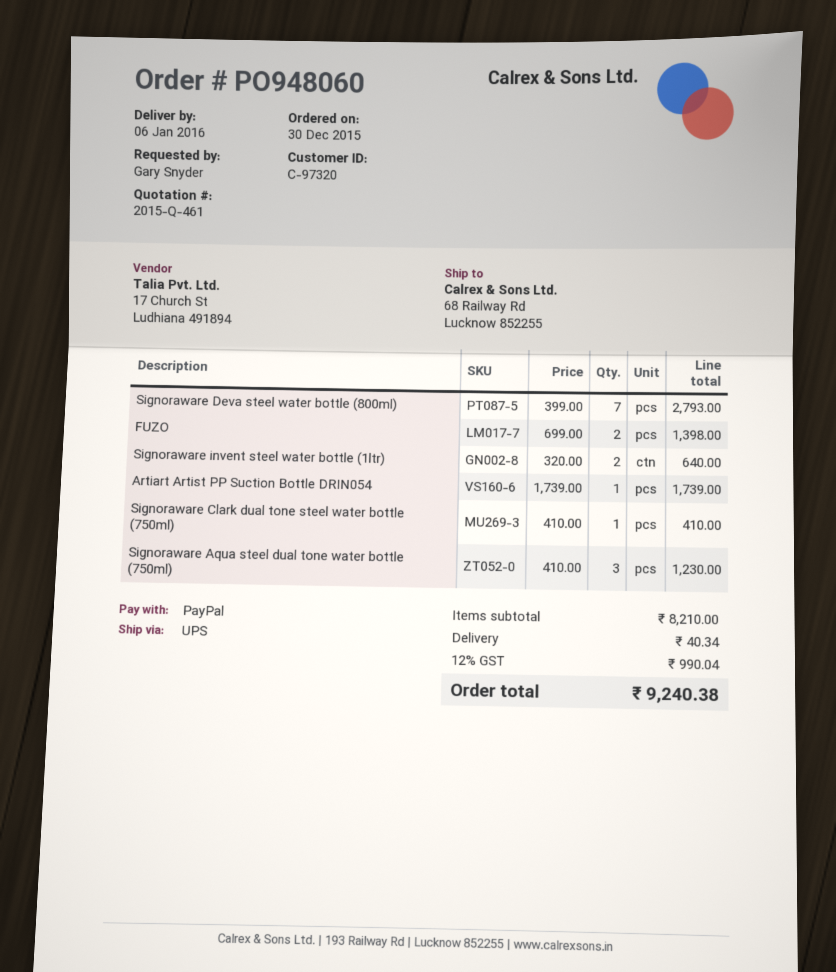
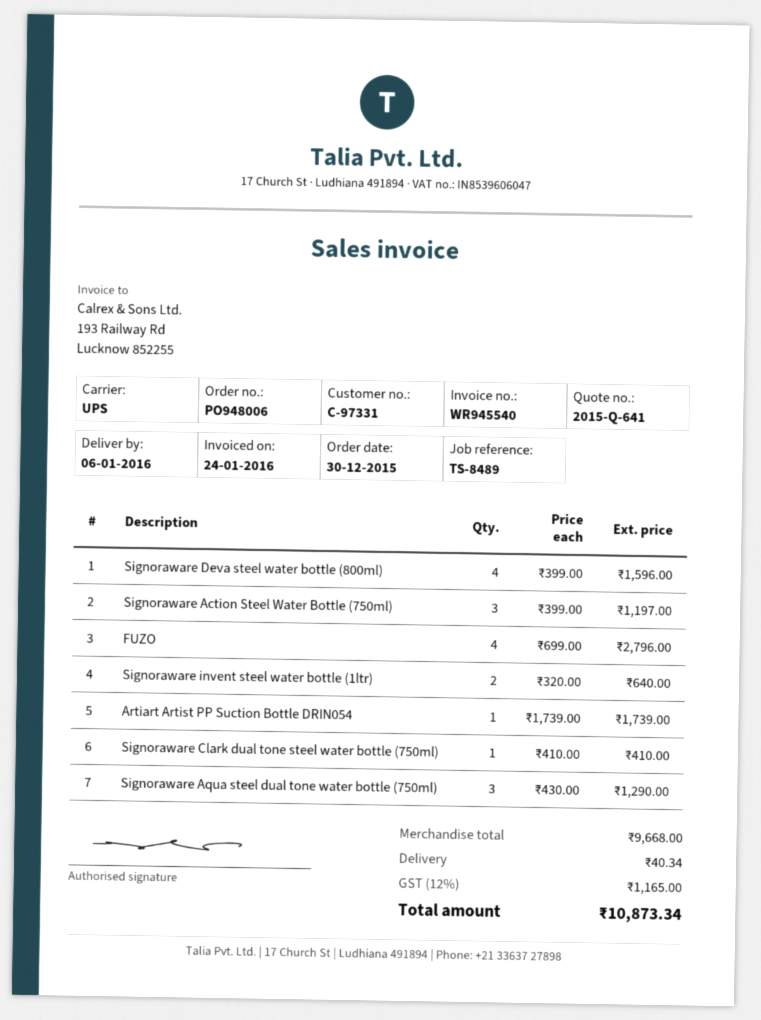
quote number: 2015-Q-461 -> 2015-Q-641
order number: PO948060 -> PO948006
customer number: C-97320 -> C-97331
Signoraware Deva steel water bottle (800ml): 7 x 399.00 = 2793.00 -> 4 x 399.00 = 1596.00
FUZO: 2 x 699.00 = 1398.00 -> 4 x 699.00 = 2796.00
Signoraware Aqua steel dual tone water bottle (750ml): 3 x 410.00 = 1230.00 -> 3 x 430.00 = 1290.00
Signoraware Action Steel Water Bottle (750ml): none -> 3 x 399.00 = 1197.00
subtotal: 8210.00 -> 9668.00
tax: 12% = 990.04 -> 12% = 1165.00
total: 9240.38 -> 10873.34

